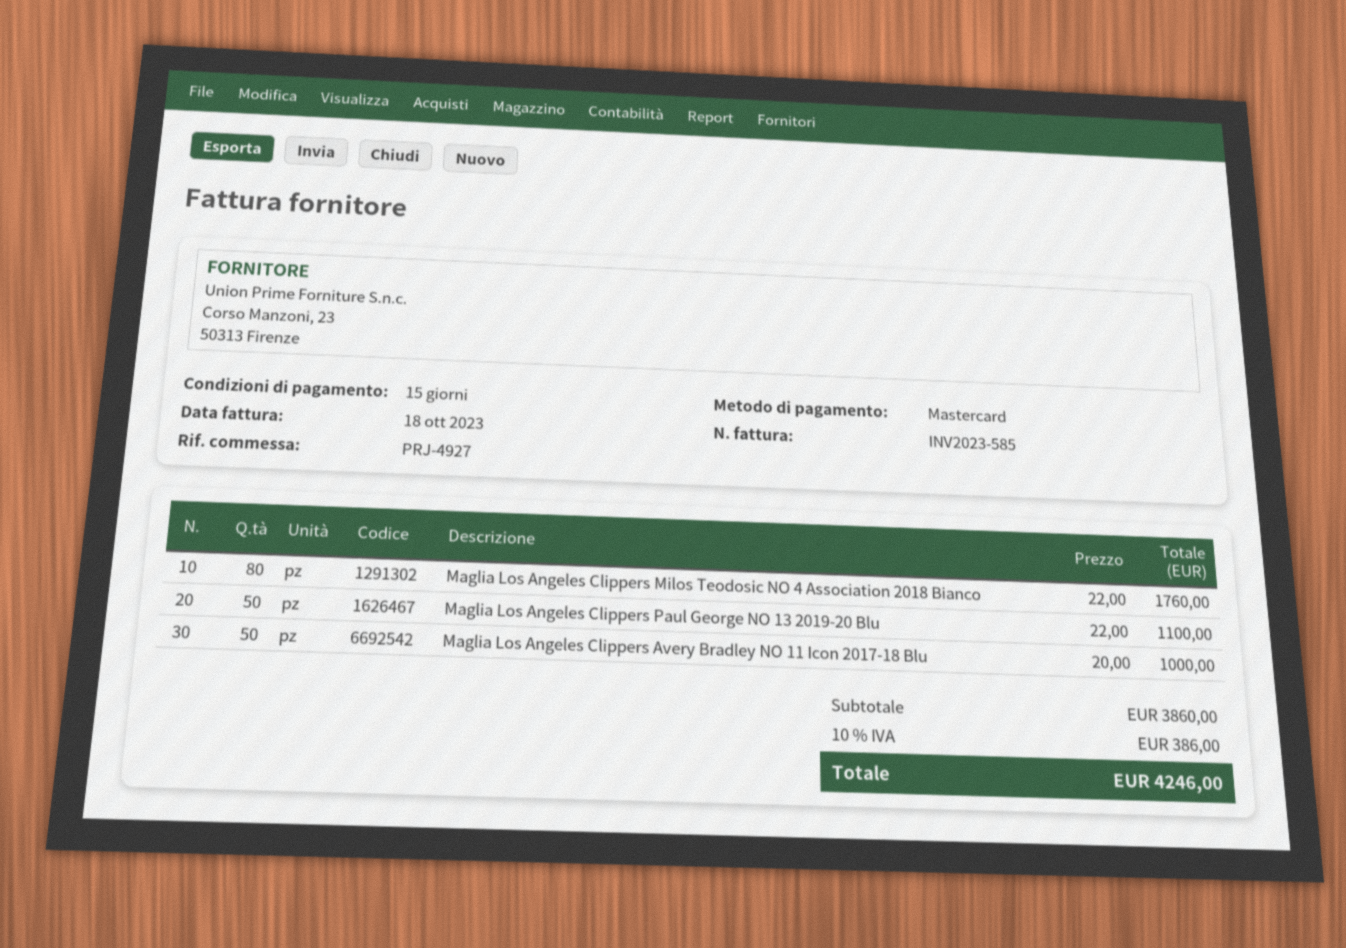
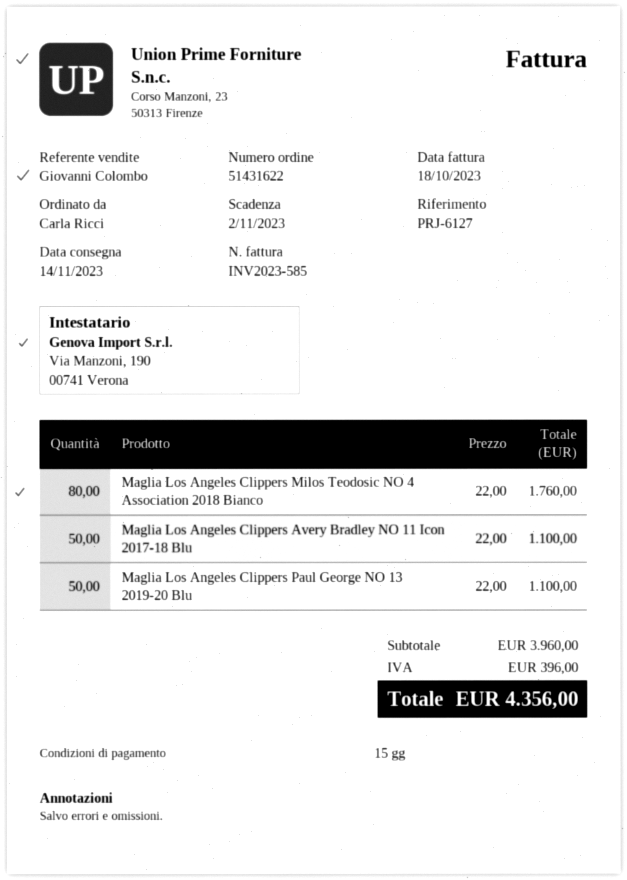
reference: PRJ-4927 -> PRJ-6127
Maglia Los Angeles Clippers Avery Bradley NO 11 Icon 2017-18 Blu: 50 x 20.00 = 1000.00 -> 50 x 22.00 = 1100.00
subtotal: 3860.00 -> 3960.00
tax: 386.00 -> 396.00
total: 4246.00 -> 4356.00

